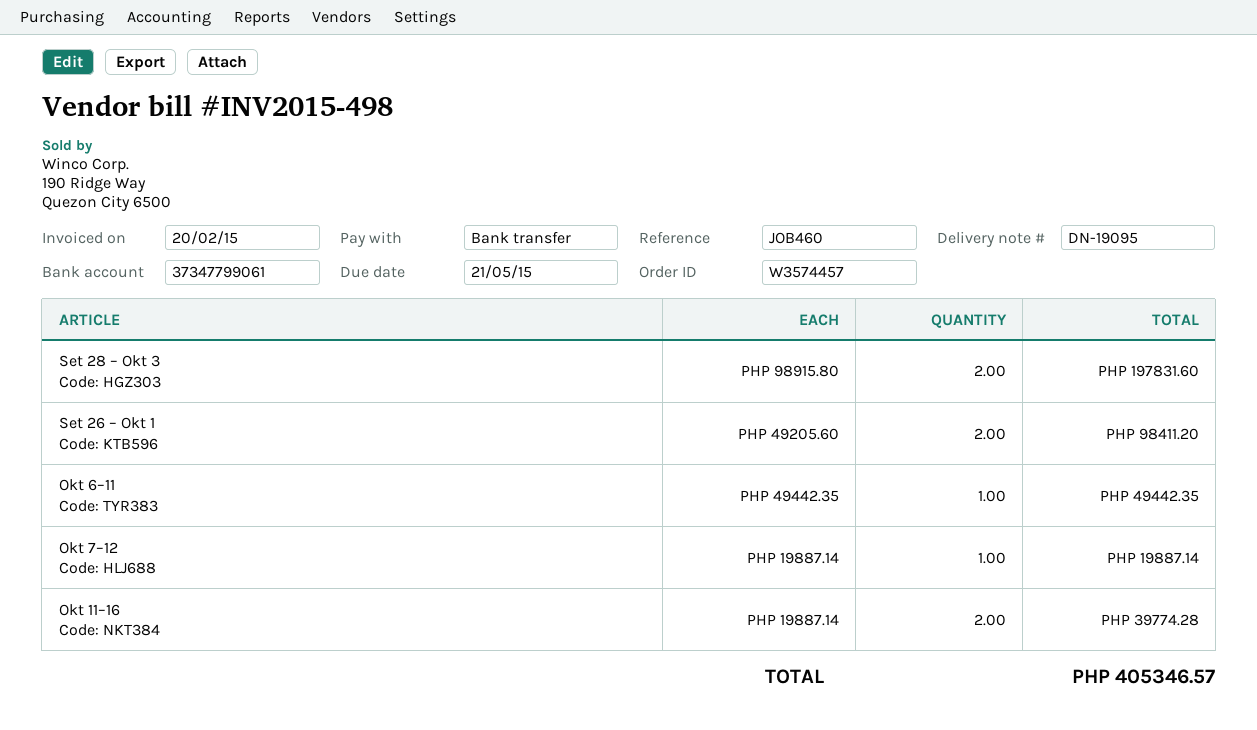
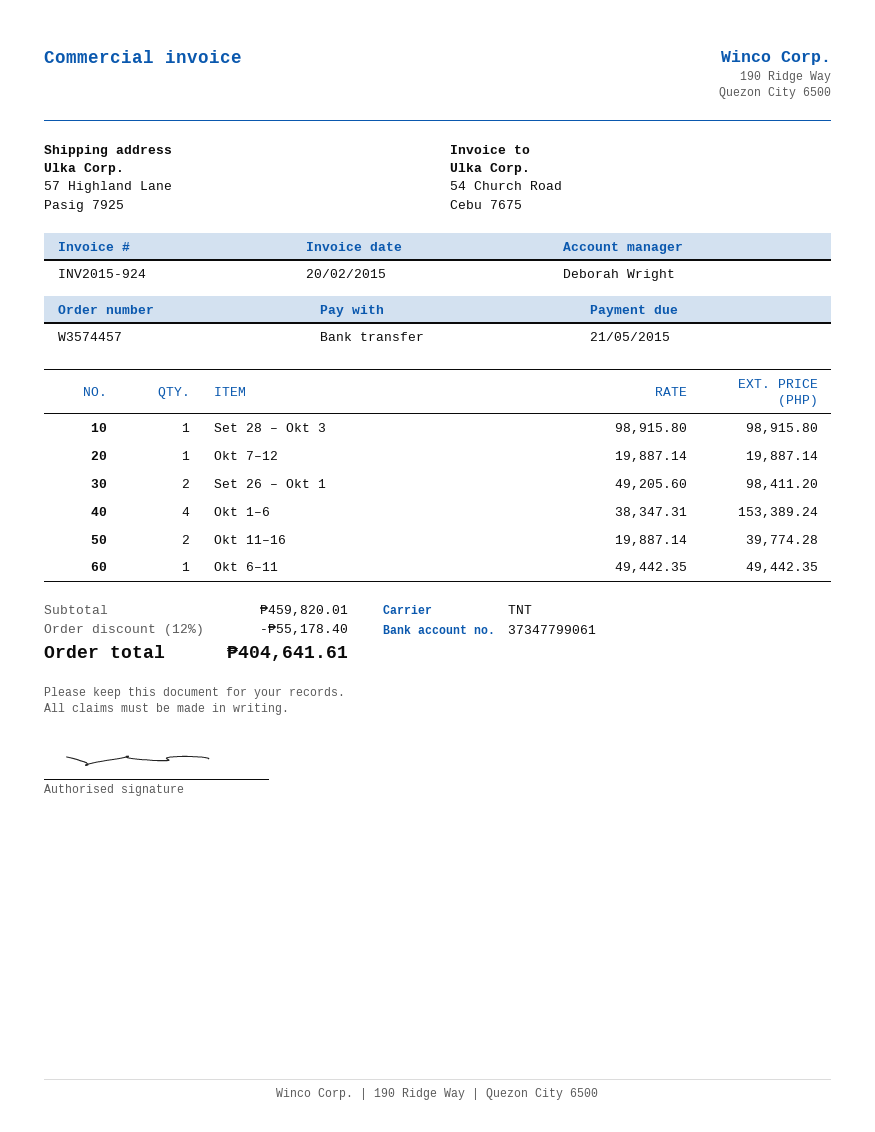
invoice number: INV2015-498 -> INV2015-924
Set 28 – Okt 3: 2 x 98915.80 = 197831.60 -> 1 x 98915.80 = 98915.80
Okt 1–6: none -> 4 x 38347.31 = 153389.24
discount: none -> 12% = 55178.40
total: 405346.57 -> 404641.61

